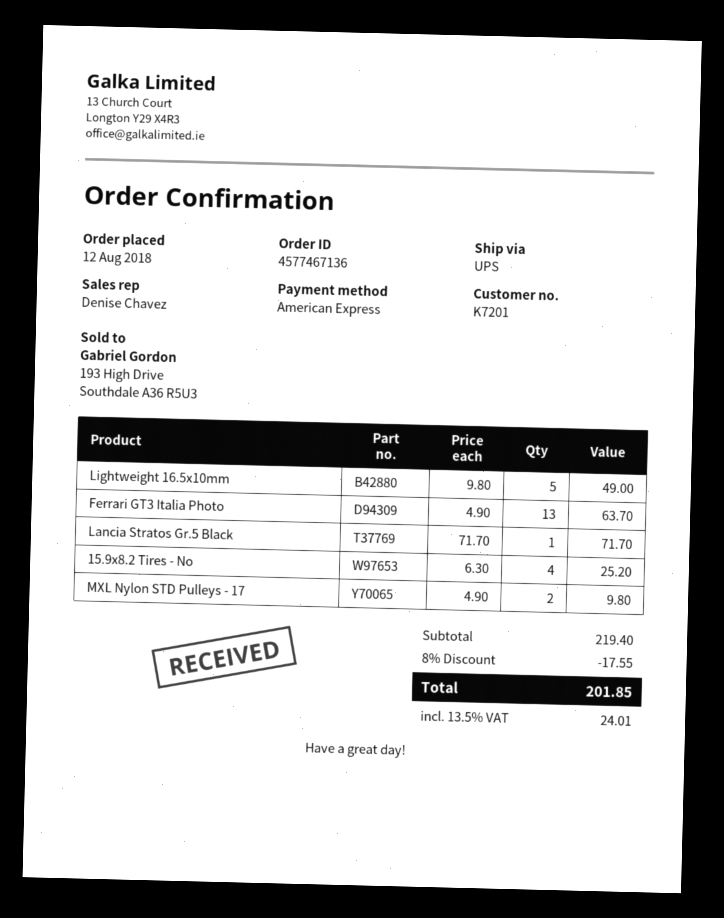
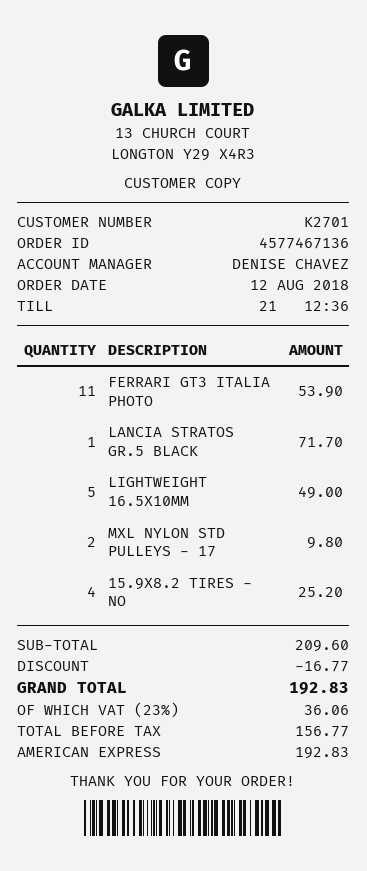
customer number: K7201 -> K2701
Ferrari GT3 Italia Photo: 13 for 63.70 -> 11 for 53.90
subtotal: 219.40 -> 209.60
discount: 17.55 -> 16.77
tax: 13.5% = 24.01 -> 23% = 36.06
total: 201.85 -> 192.83

